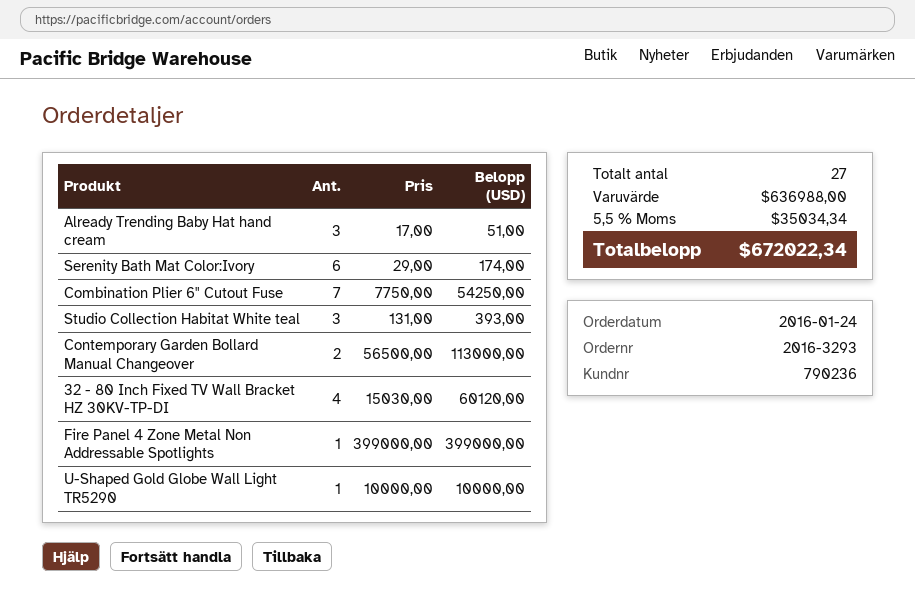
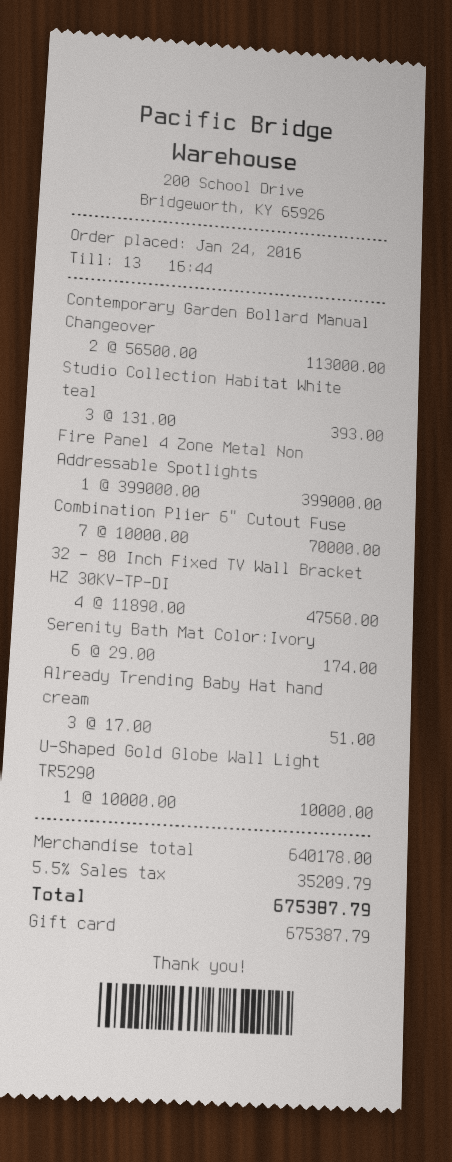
Combination Plier 6" Cutout Fuse: 7 x 7750.00 = 54250.00 -> 7 x 10000.00 = 70000.00
32 - 80 Inch Fixed TV Wall Bracket HZ 30KV-TP-DI: 4 x 15030.00 = 60120.00 -> 4 x 11890.00 = 47560.00
subtotal: 636988.00 -> 640178.00
tax: 5.5% = 35034.34 -> 5.5% = 35209.79
total: 672022.34 -> 675387.79

